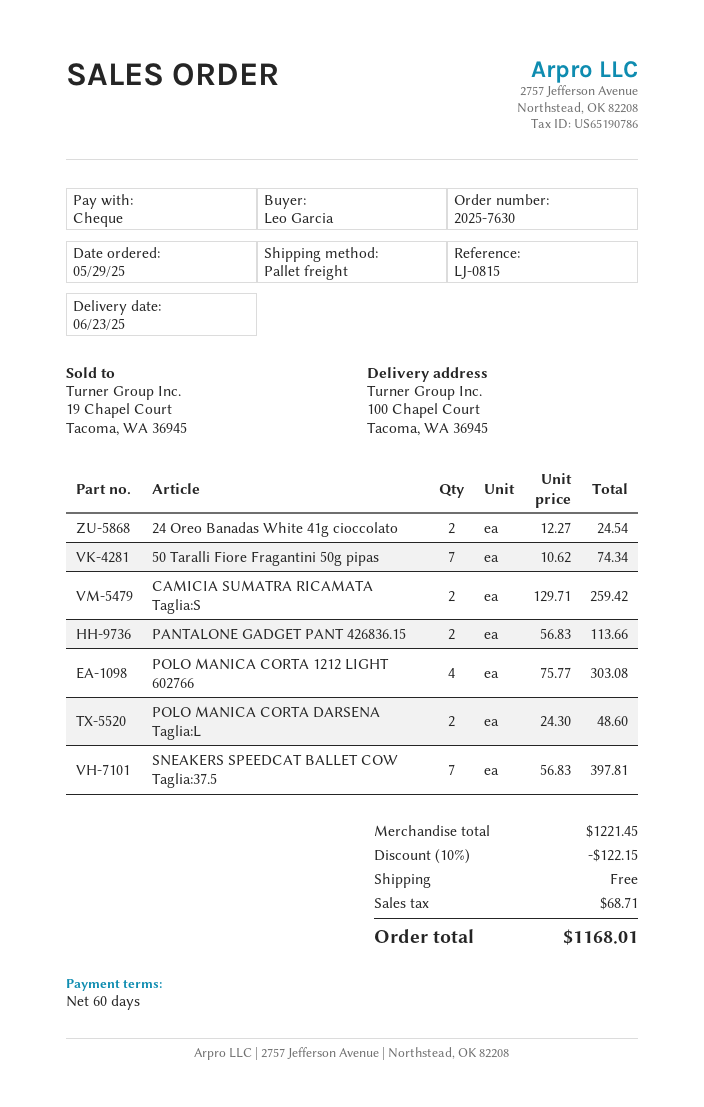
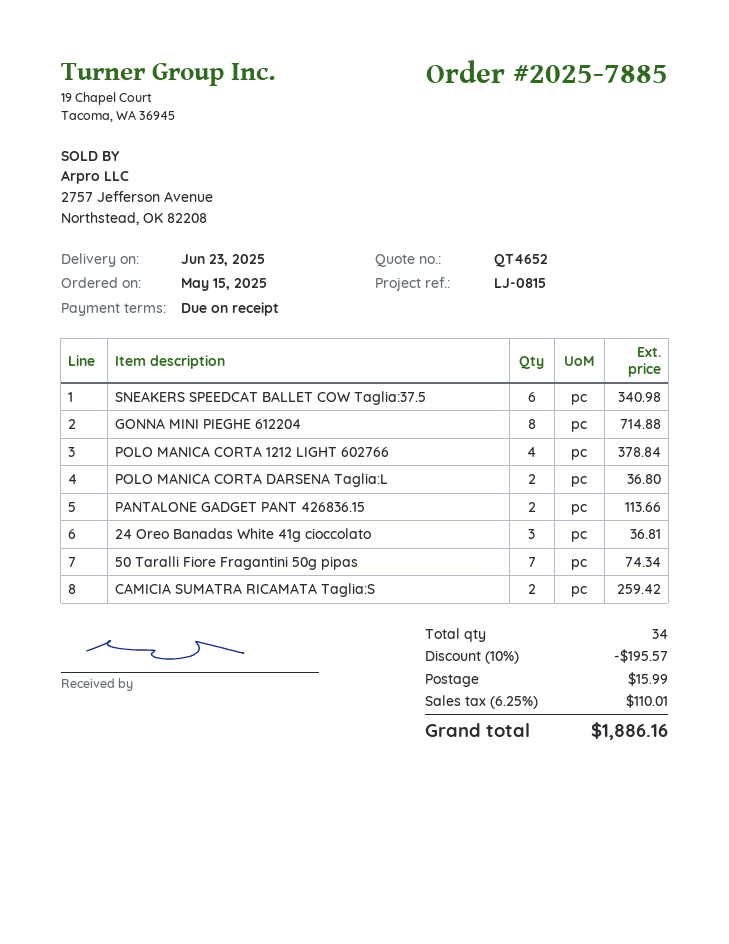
order number: 2025-7630 -> 2025-7885
order date: 2025-05-29 -> 2025-05-15
payment terms: 60 days -> on receipt
24 Oreo Banadas White 41g cioccolato: 2 for 24.54 -> 3 for 36.81
POLO MANICA CORTA 1212 LIGHT 602766: 4 for 303.08 -> 4 for 378.84
POLO MANICA CORTA DARSENA Taglia:L: 2 for 48.60 -> 2 for 36.80
SNEAKERS SPEEDCAT BALLET COW Taglia:37.5: 7 for 397.81 -> 6 for 340.98
GONNA MINI PIEGHE 612204: none -> 8 for 714.88
discount: 10% = 122.15 -> 10% = 195.57
shipping: 0.00 -> 15.99
tax: 68.71 -> 110.01
total: 1168.01 -> 1886.16

